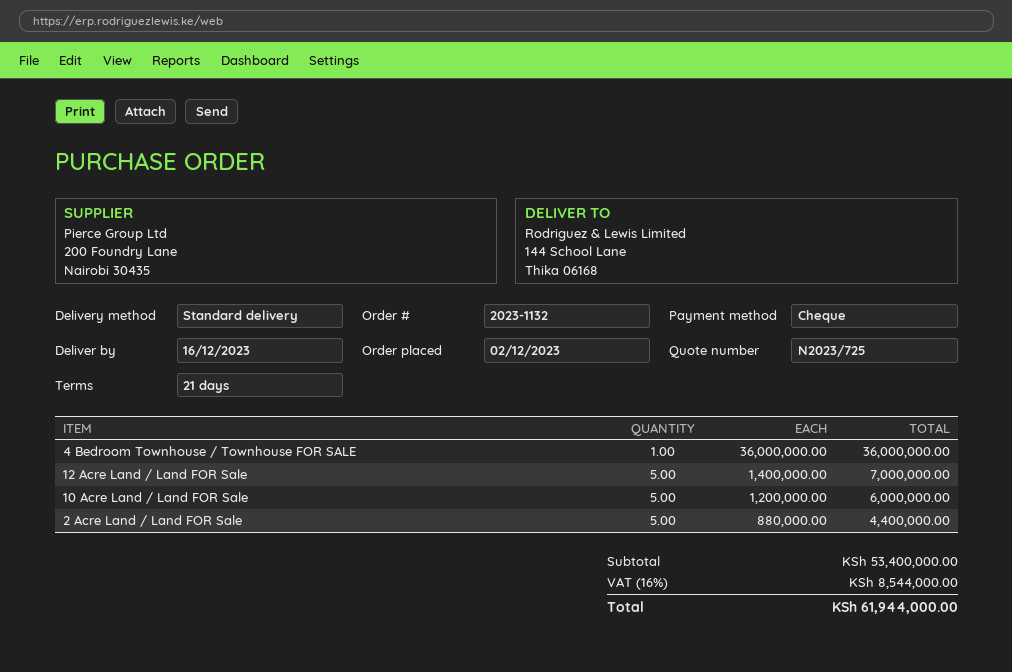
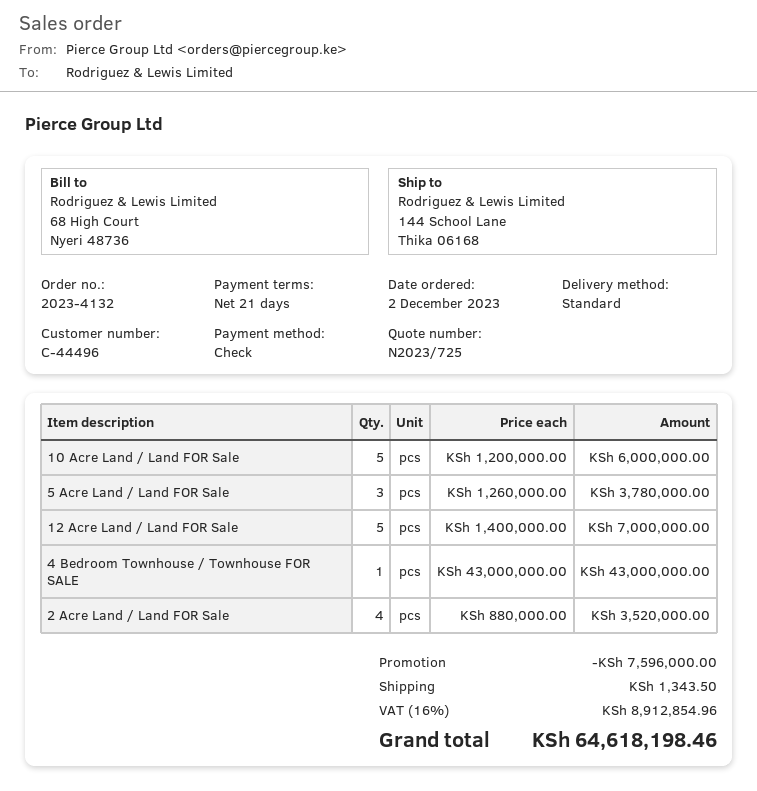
order number: 2023-1132 -> 2023-4132
4 Bedroom Townhouse / Townhouse FOR SALE: 1 x 36000000.00 = 36000000.00 -> 1 x 43000000.00 = 43000000.00
2 Acre Land / Land FOR Sale: 5 x 880000.00 = 4400000.00 -> 4 x 880000.00 = 3520000.00
5 Acre Land / Land FOR Sale: none -> 3 x 1260000.00 = 3780000.00
discount: none -> 7596000.00
shipping: none -> 1343.50
tax: 16% = 8544000.00 -> 16% = 8912854.96
total: 61944000.00 -> 64618198.46

